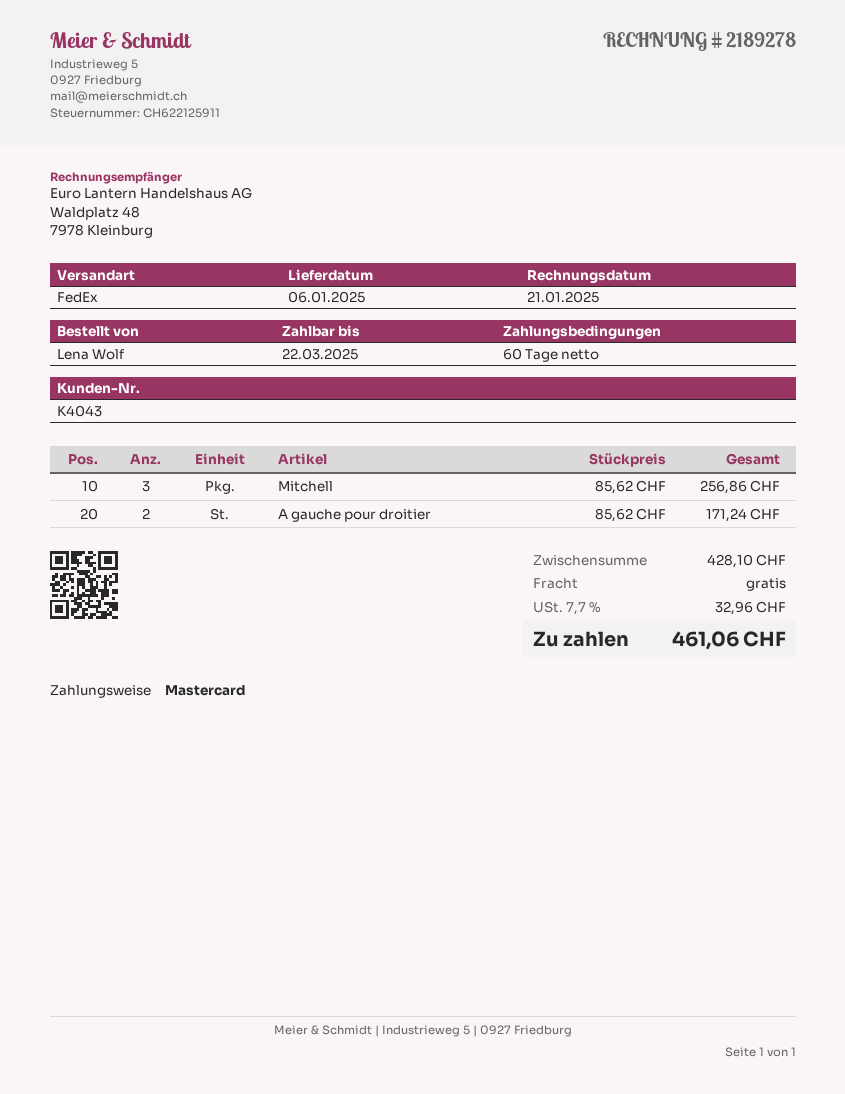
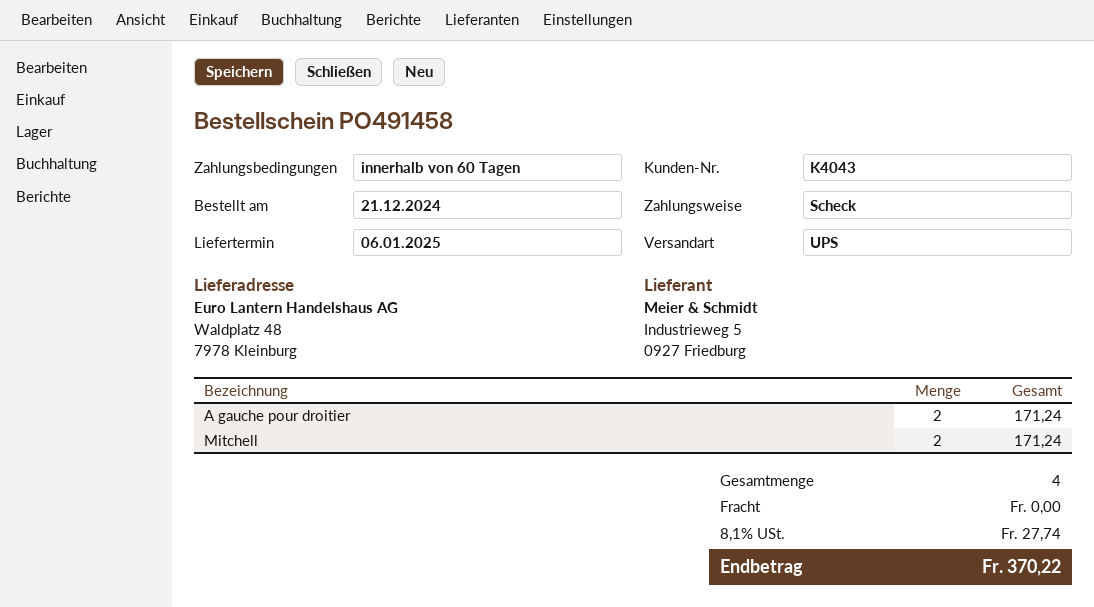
payment method: Mastercard -> cheque
shipping method: FedEx -> UPS
Mitchell: 3 for 256.86 -> 2 for 171.24
tax: 7.7% = 32.96 -> 8.1% = 27.74
total: 461.06 -> 370.22

